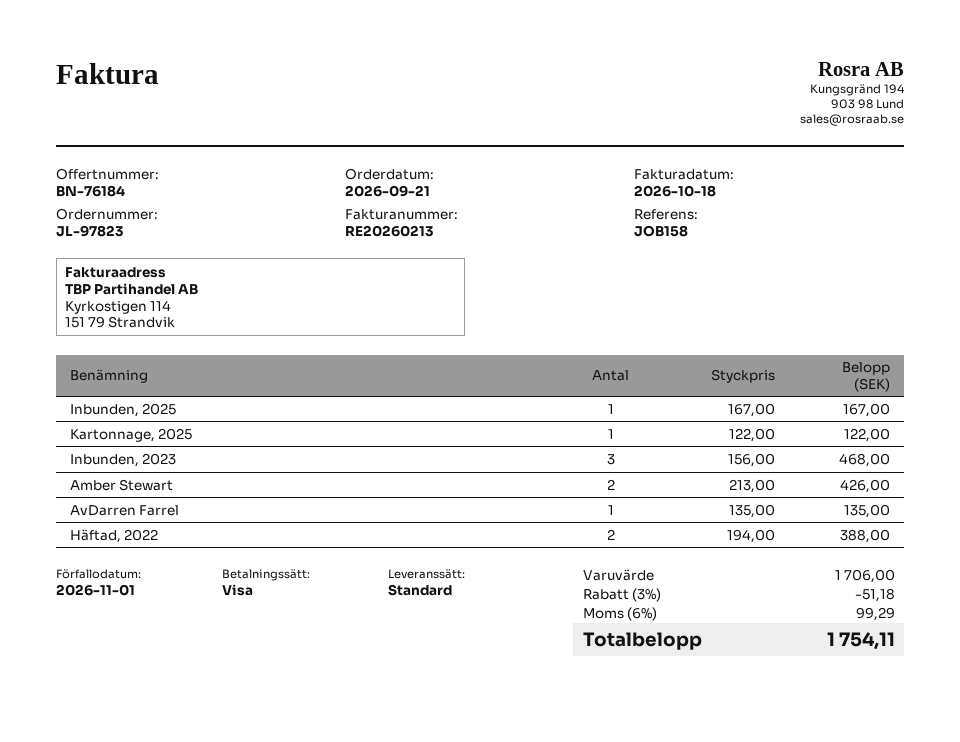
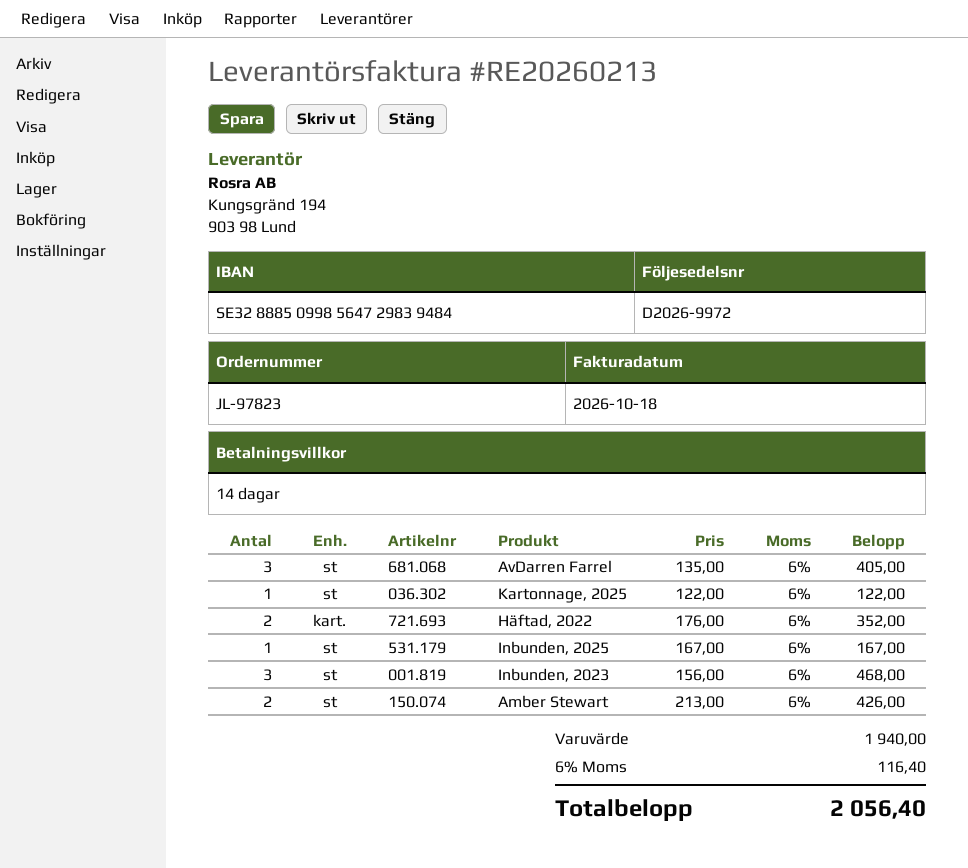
AvDarren Farrel: 1 x 135.00 = 135.00 -> 3 x 135.00 = 405.00
Häftad, 2022: 2 x 194.00 = 388.00 -> 2 x 176.00 = 352.00
subtotal: 1706.00 -> 1940.00
discount: 3% = 51.18 -> none
tax: 6% = 99.29 -> 6% = 116.40
total: 1754.11 -> 2056.40

